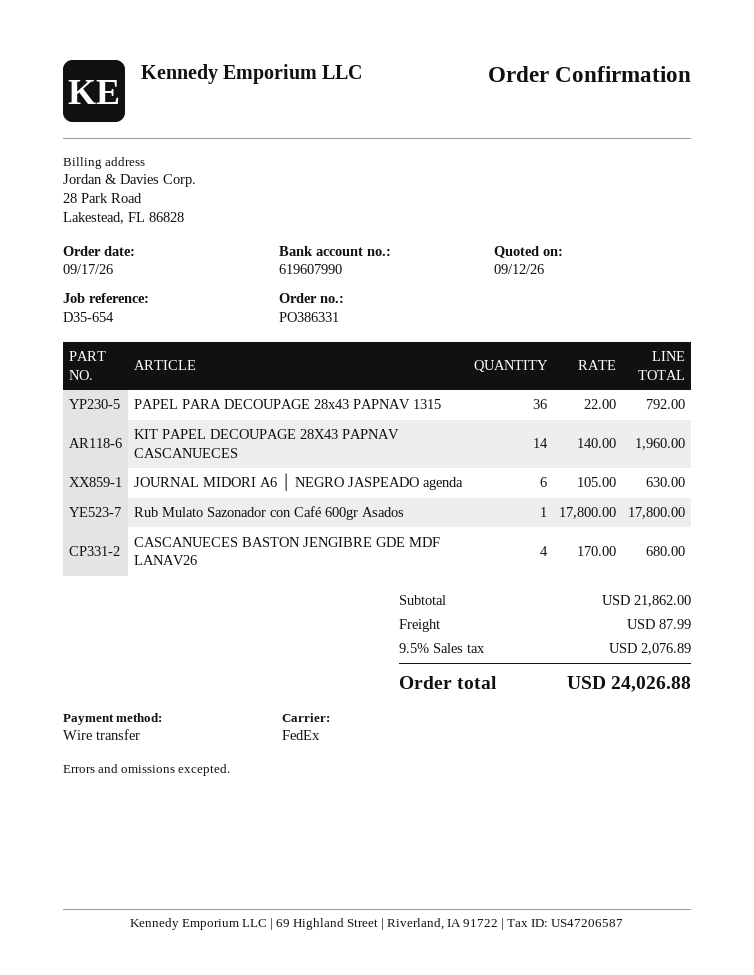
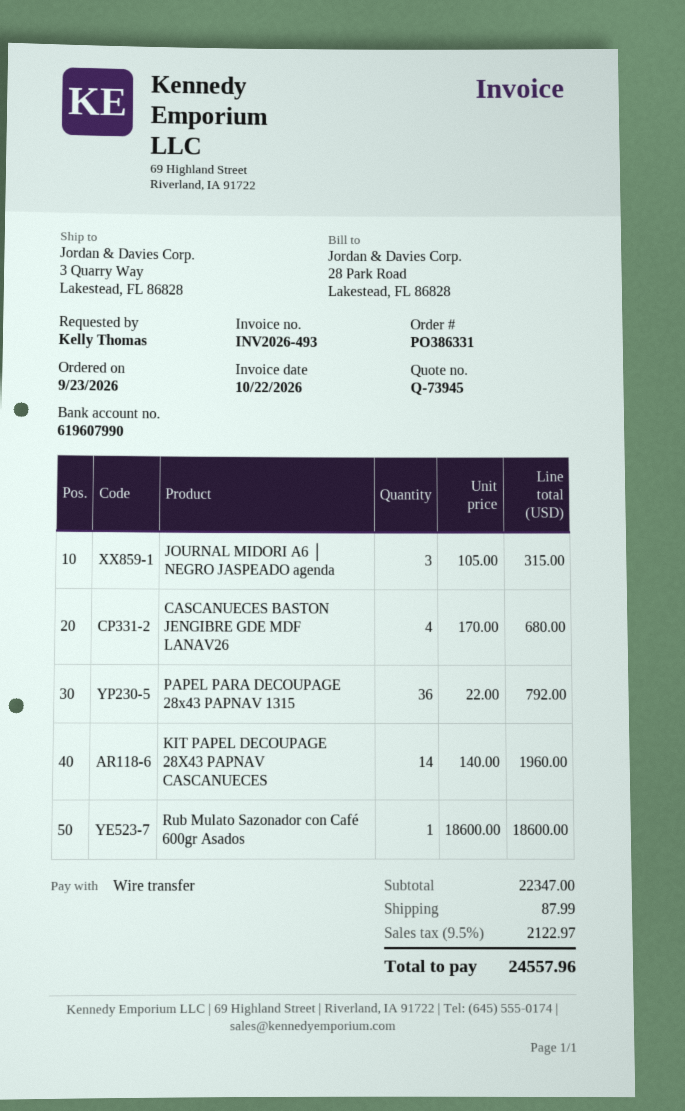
order date: 2026-09-17 -> 2026-09-23
JOURNAL MIDORI A6 │ NEGRO JASPEADO agenda: 6 x 105.00 = 630.00 -> 3 x 105.00 = 315.00
Rub Mulato Sazonador con Café 600gr Asados: 1 x 17800.00 = 17800.00 -> 1 x 18600.00 = 18600.00
subtotal: 21862.00 -> 22347.00
tax: 9.5% = 2076.89 -> 9.5% = 2122.97
total: 24026.88 -> 24557.96

